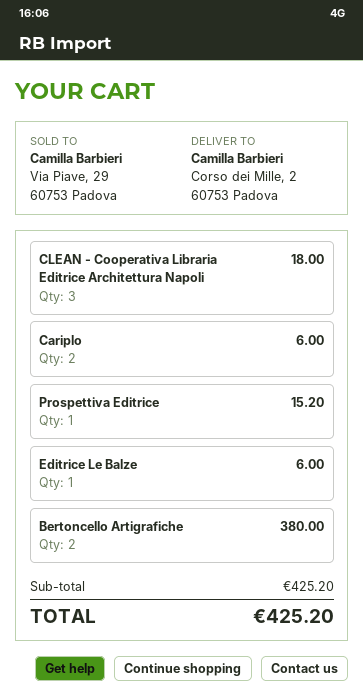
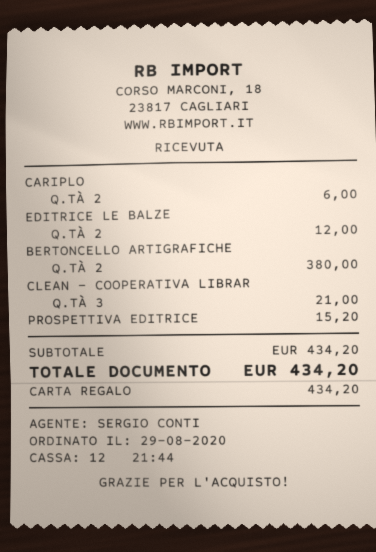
CLEAN - Cooperativa Libraria Editrice Architettura Napoli: 3 for 18.00 -> 3 for 21.00
Editrice Le Balze: 1 for 6.00 -> 2 for 12.00
subtotal: 425.20 -> 434.20
total: 425.20 -> 434.20

